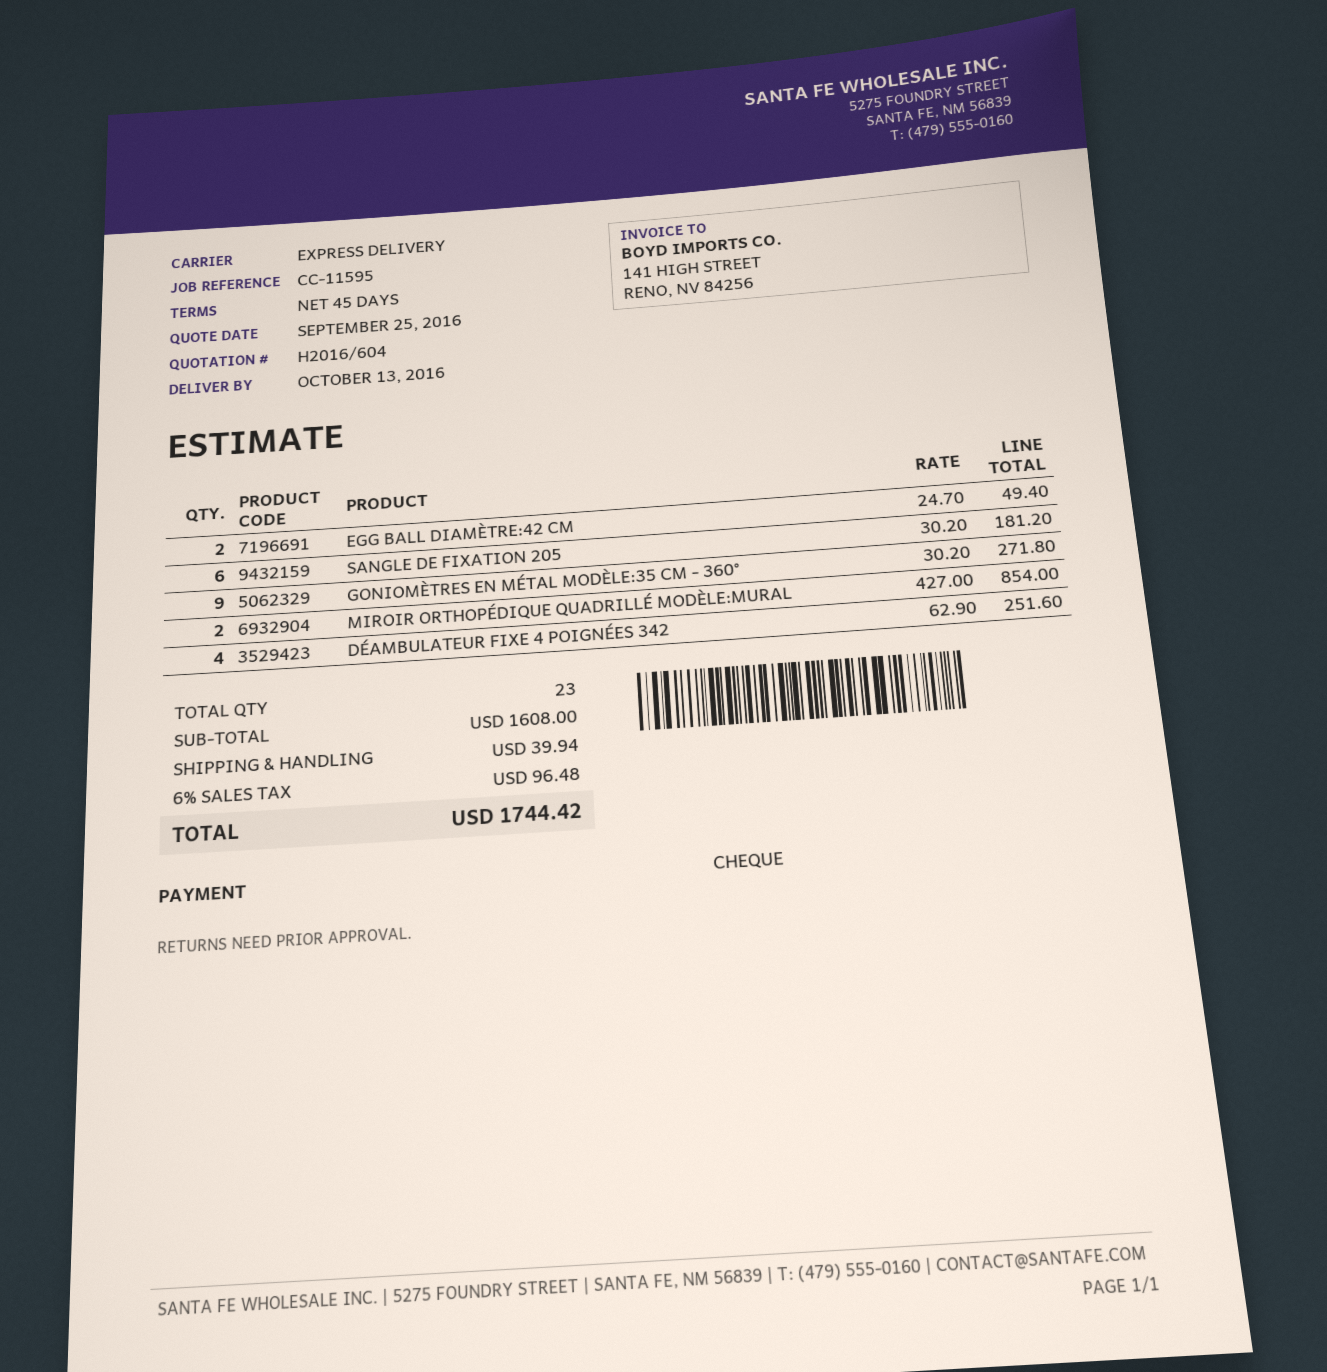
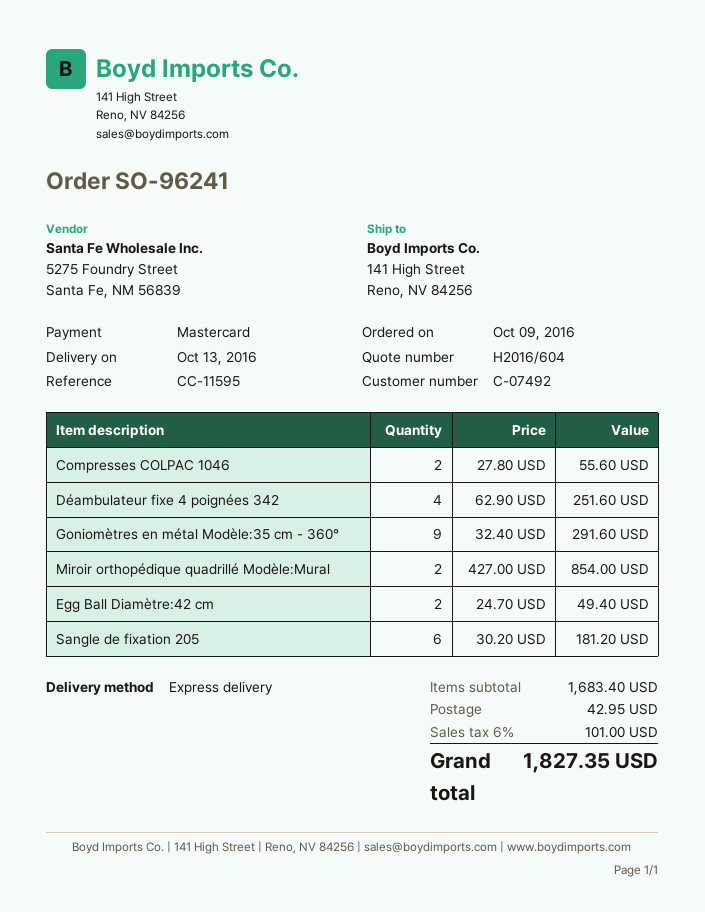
payment method: cheque -> Mastercard
GONIOMÈTRES EN MÉTAL MODÈLE:35 CM - 360°: 9 x 30.20 = 271.80 -> 9 x 32.40 = 291.60
Compresses COLPAC 1046: none -> 2 x 27.80 = 55.60
subtotal: 1608.00 -> 1683.40
shipping: 39.94 -> 42.95
tax: 6% = 96.48 -> 6% = 101.00
total: 1744.42 -> 1827.35

